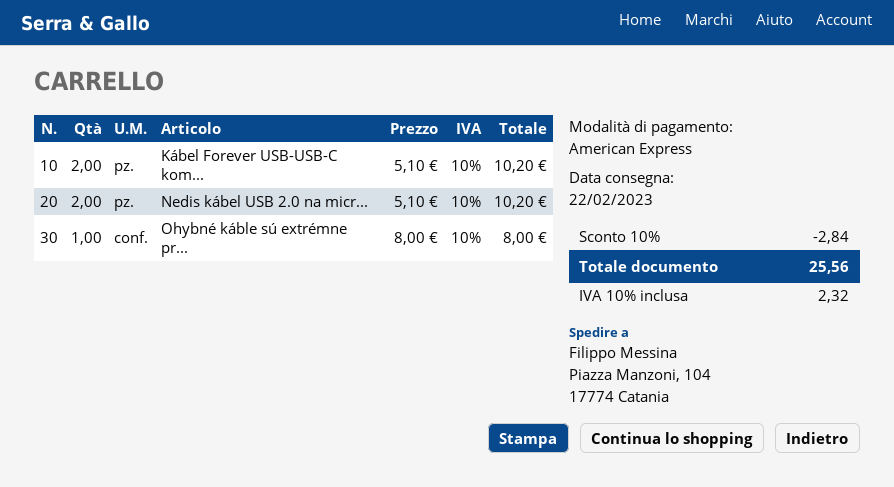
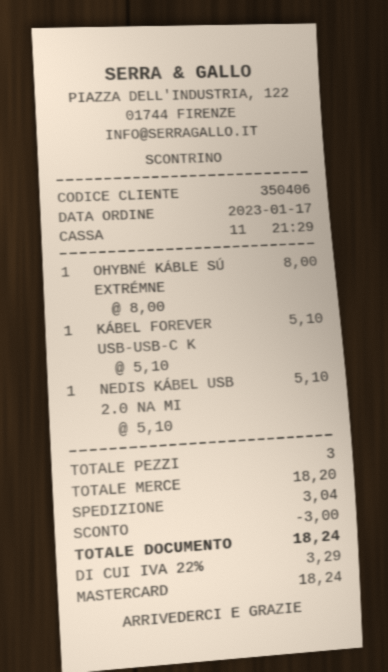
payment method: American Express -> Mastercard
Kábel Forever USB-USB-C kom...: 2 x 5.10 = 10.20 -> 1 x 5.10 = 5.10
Nedis kábel USB 2.0 na micr...: 2 x 5.10 = 10.20 -> 1 x 5.10 = 5.10
discount: 2.84 -> 3.00
shipping: none -> 3.04
tax: 10% = 2.32 -> 22% = 3.29
total: 25.56 -> 18.24

